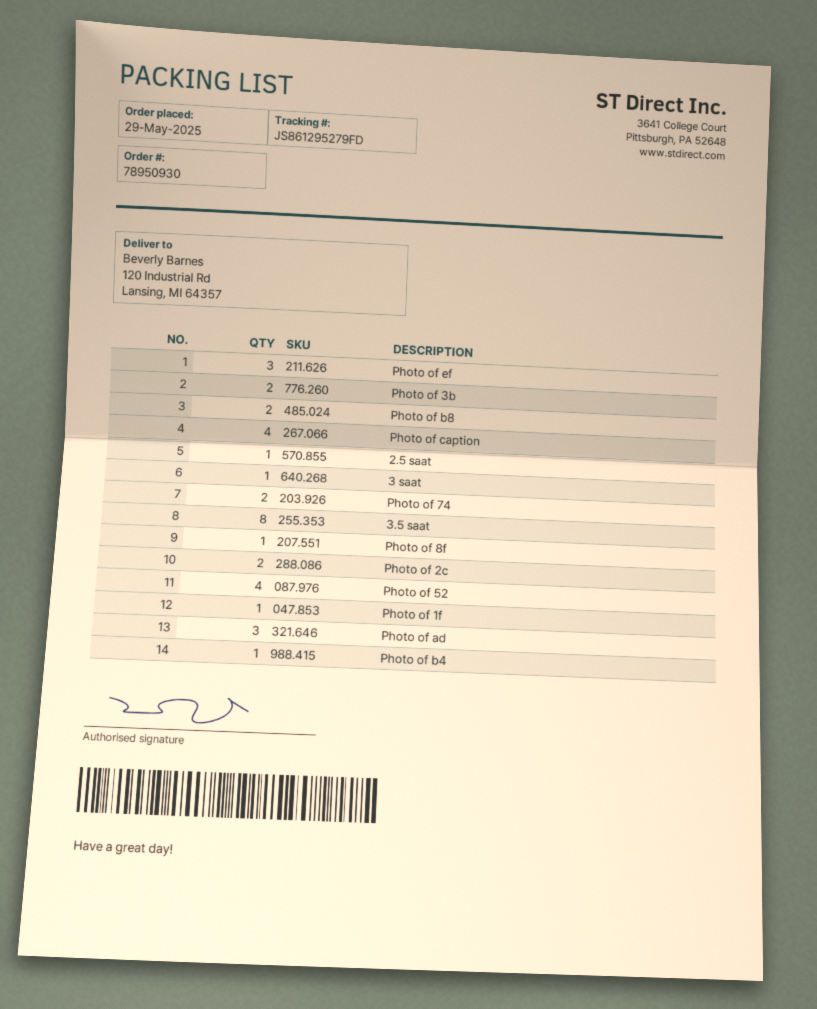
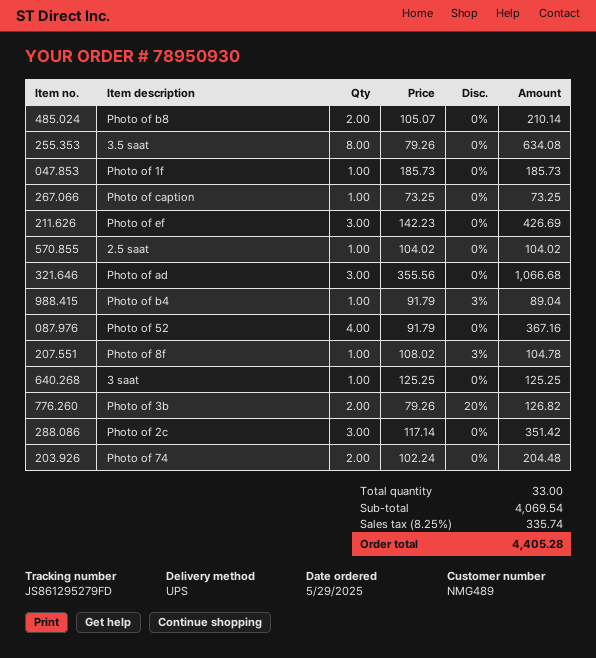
Photo of caption: 4 -> 1
Photo of 2c: 2 -> 3

